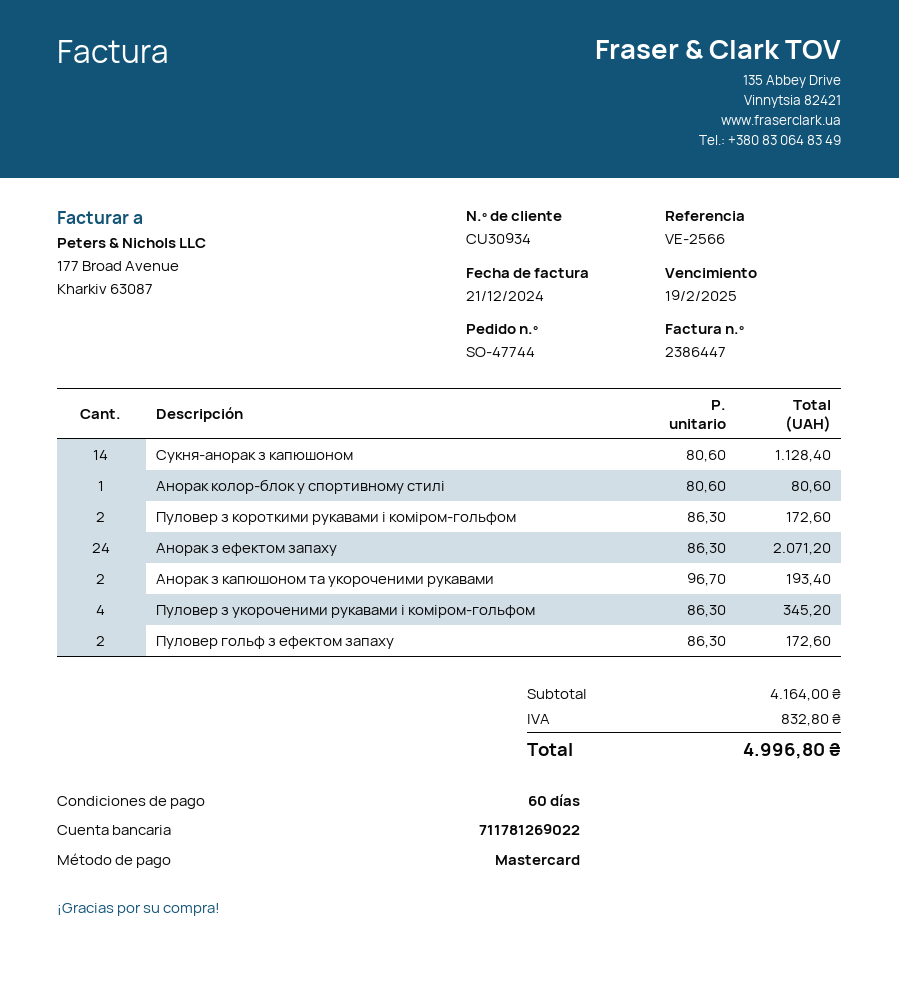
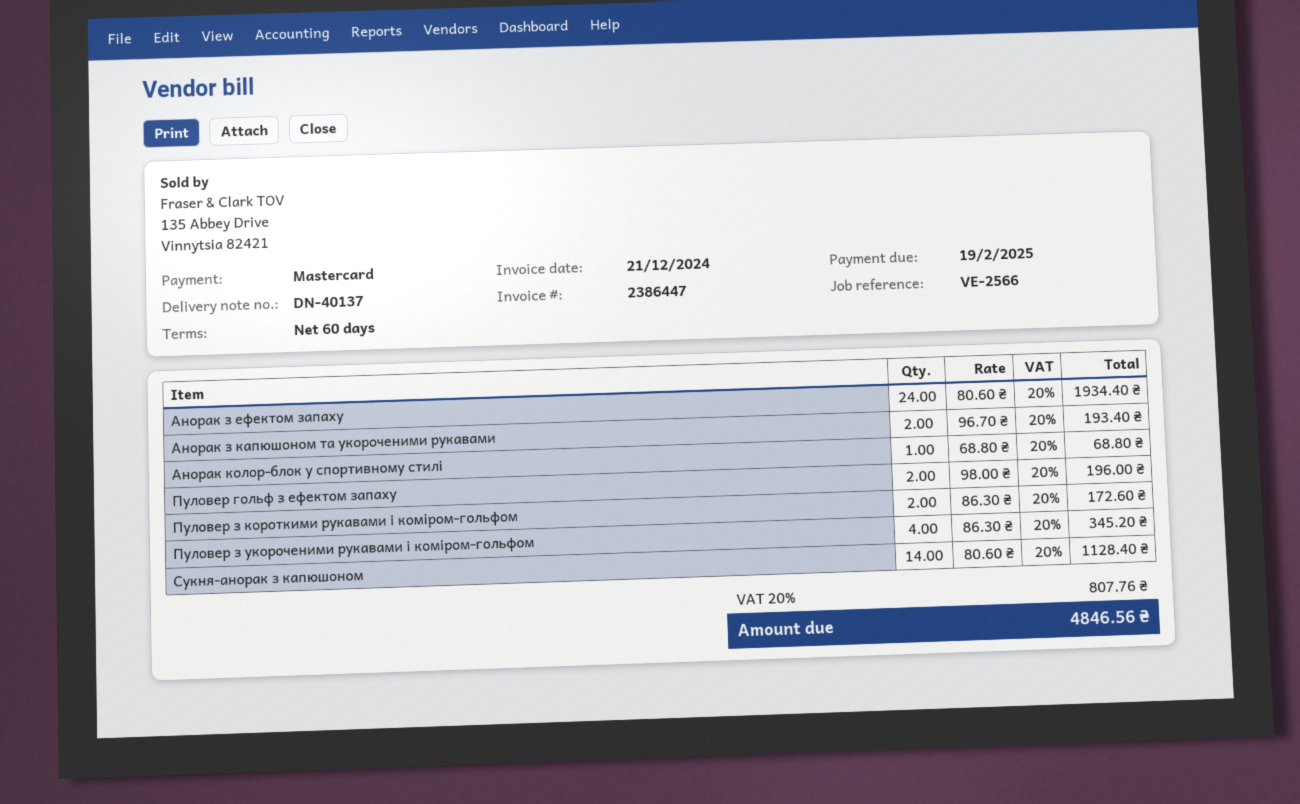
Анорак колор-блок у спортивному стилі: 1 x 80.60 = 80.60 -> 1 x 68.80 = 68.80
Анорак з ефектом запаху: 24 x 86.30 = 2071.20 -> 24 x 80.60 = 1934.40
Пуловер гольф з ефектом запаху: 2 x 86.30 = 172.60 -> 2 x 98.00 = 196.00
tax: 832.80 -> 807.76
total: 4996.80 -> 4846.56

